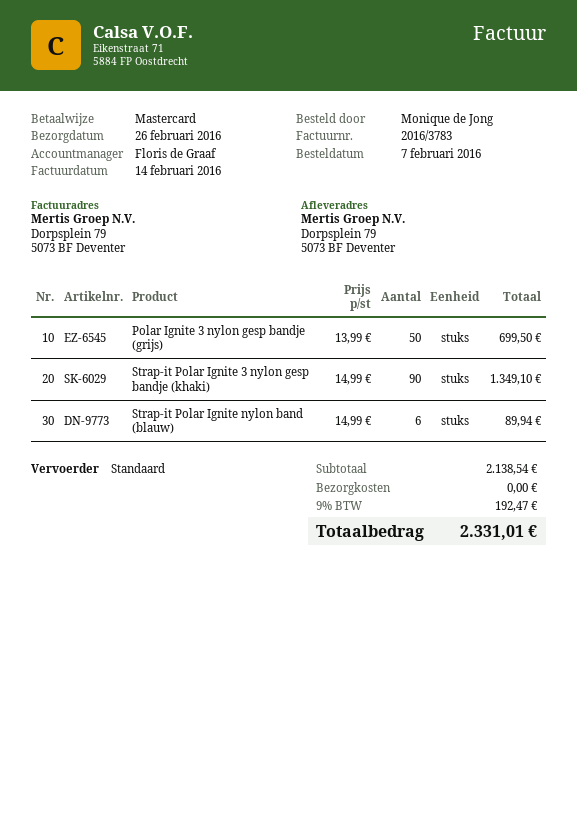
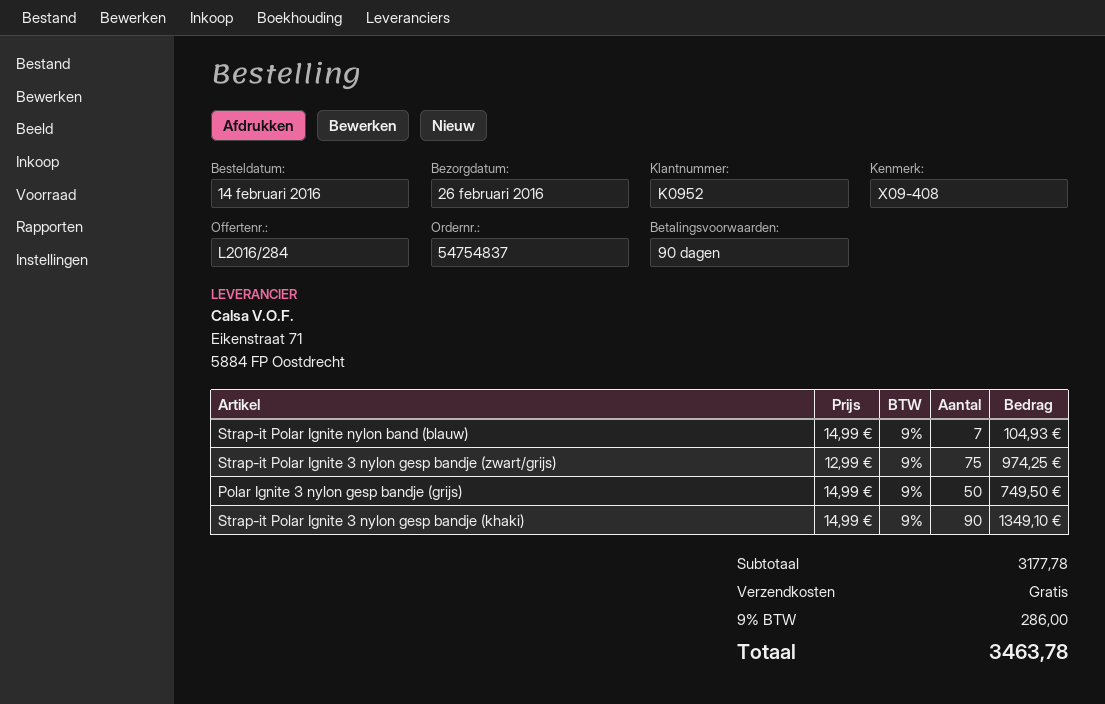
order date: 2016-02-07 -> 2016-02-14
Polar Ignite 3 nylon gesp bandje (grijs): 50 x 13.99 = 699.50 -> 50 x 14.99 = 749.50
Strap-it Polar Ignite nylon band (blauw): 6 x 14.99 = 89.94 -> 7 x 14.99 = 104.93
Strap-it Polar Ignite 3 nylon gesp bandje (zwart/grijs): none -> 75 x 12.99 = 974.25
subtotal: 2138.54 -> 3177.78
tax: 9% = 192.47 -> 9% = 286.00
total: 2331.01 -> 3463.78

